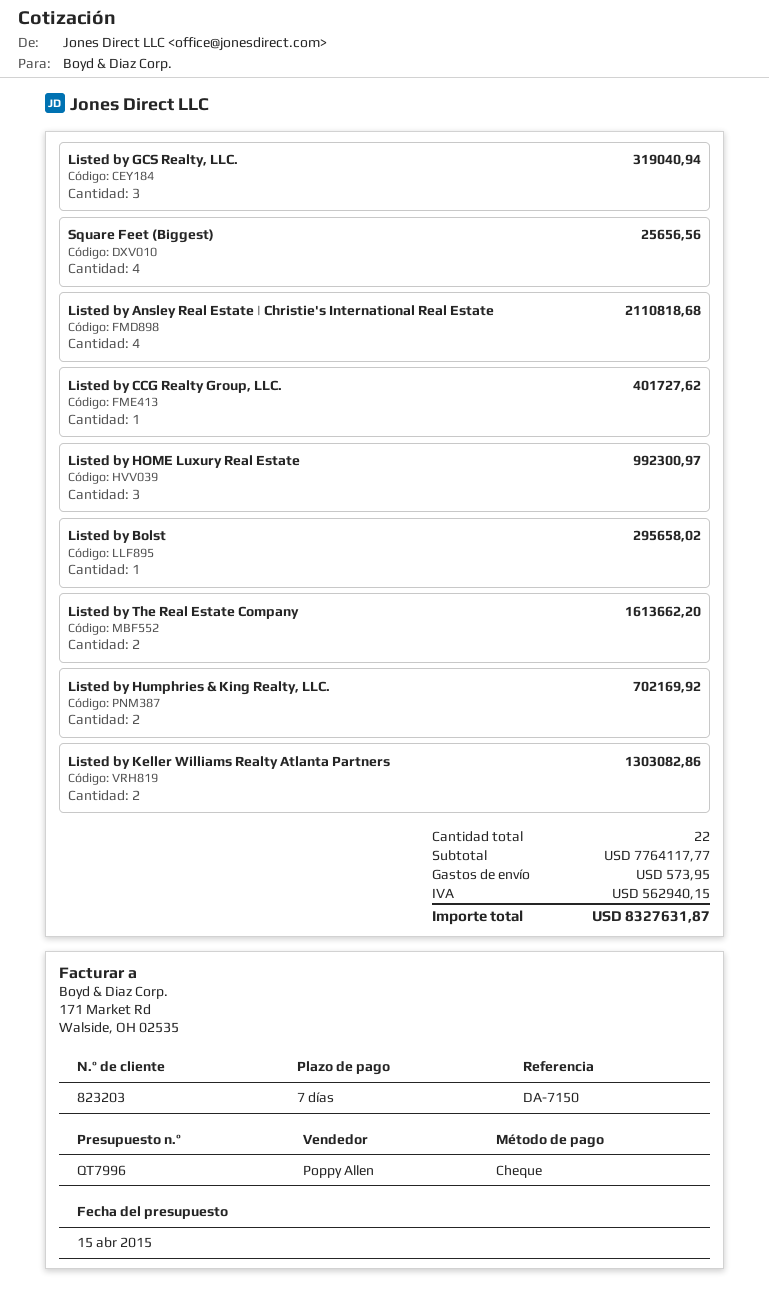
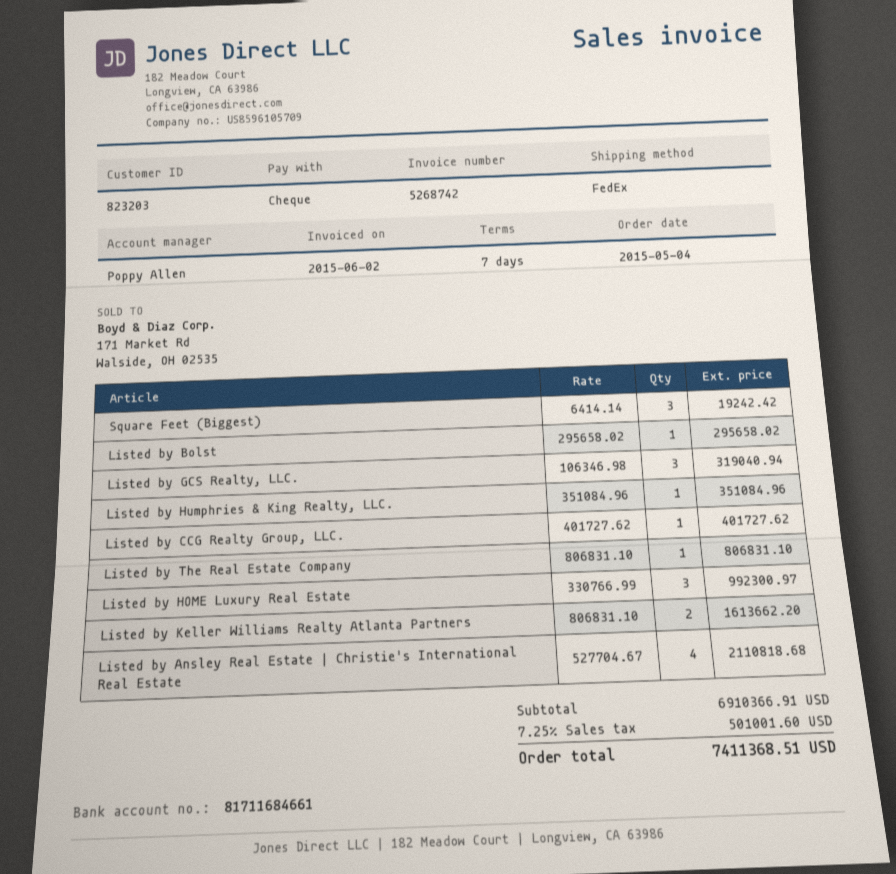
Square Feet (Biggest): 4 for 25656.56 -> 3 for 19242.42
Listed by The Real Estate Company: 2 for 1613662.20 -> 1 for 806831.10
Listed by Humphries & King Realty, LLC.: 2 for 702169.92 -> 1 for 351084.96
Listed by Keller Williams Realty Atlanta Partners: 2 for 1303082.86 -> 2 for 1613662.20
subtotal: 7764117.77 -> 6910366.91
shipping: 573.95 -> none
tax: 562940.15 -> 501001.60
total: 8327631.87 -> 7411368.51

